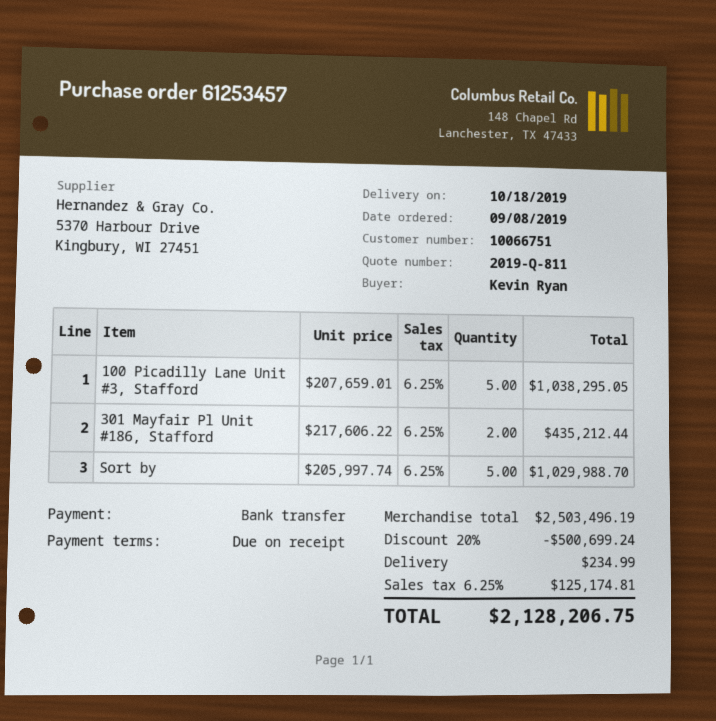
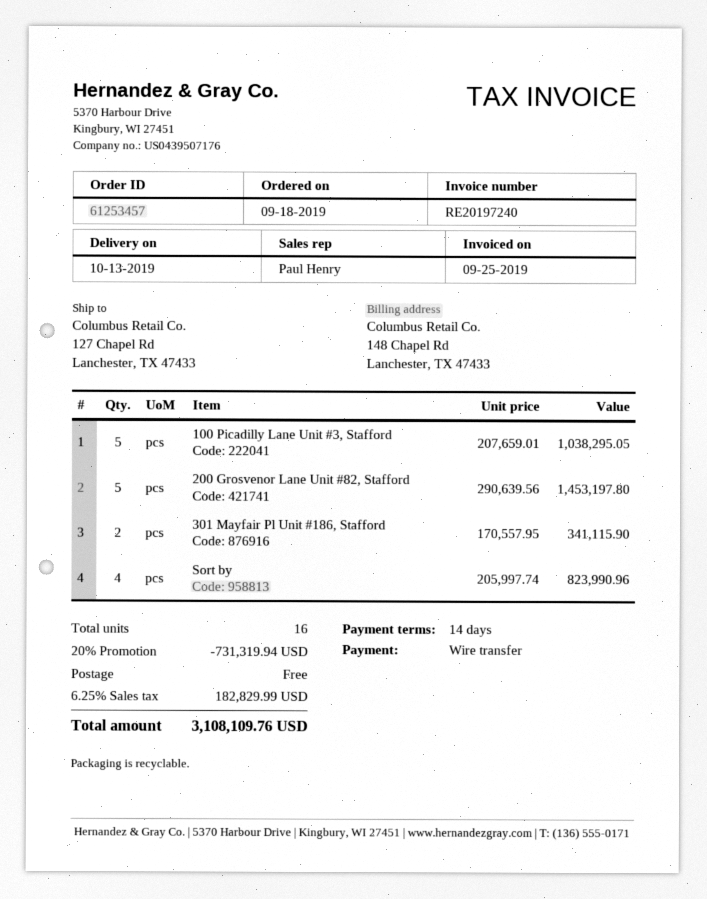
order date: 2019-09-08 -> 2019-09-18
delivery date: 2019-10-18 -> 2019-10-13
payment terms: on receipt -> 14 days
301 Mayfair Pl Unit #186, Stafford: 2 x 217606.22 = 435212.44 -> 2 x 170557.95 = 341115.90
Sort by: 5 x 205997.74 = 1029988.70 -> 4 x 205997.74 = 823990.96
200 Grosvenor Lane Unit #82, Stafford: none -> 5 x 290639.56 = 1453197.80
discount: 20% = 500699.24 -> 20% = 731319.94
shipping: 234.99 -> 0.00
tax: 6.25% = 125174.81 -> 6.25% = 182829.99
total: 2128206.75 -> 3108109.76

